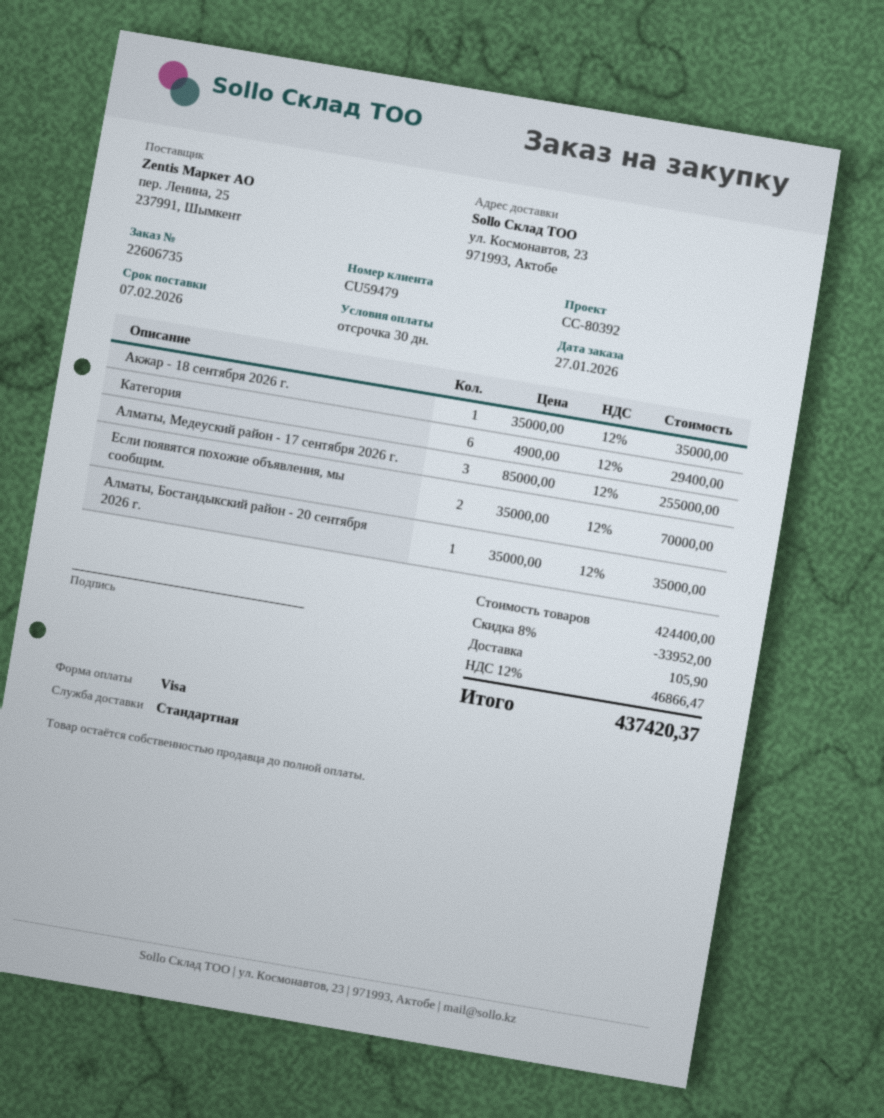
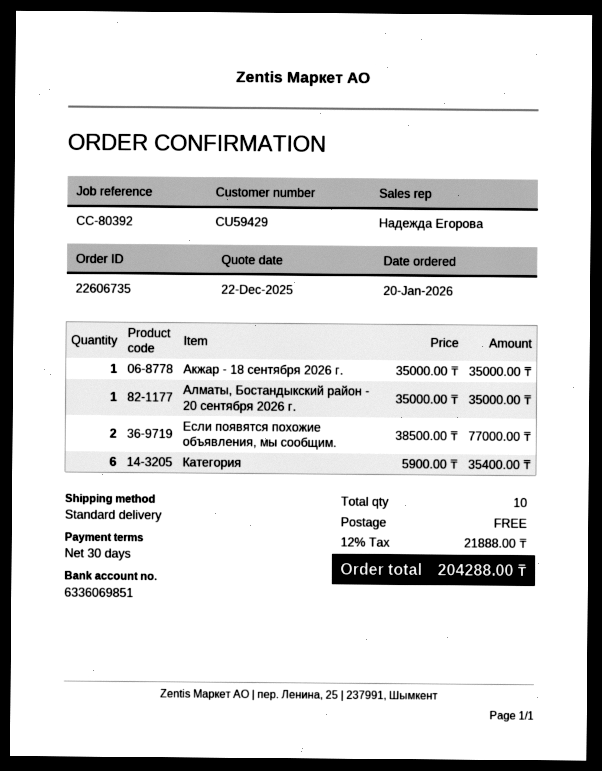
order date: 2026-01-27 -> 2026-01-20
customer number: CU59479 -> CU59429
Категория: 6 x 4900.00 = 29400.00 -> 6 x 5900.00 = 35400.00
Алматы, Медеуский район - 17 сентября 2026 г.: 3 x 85000.00 = 255000.00 -> none
Если появятся похожие объявления, мы сообщим.: 2 x 35000.00 = 70000.00 -> 2 x 38500.00 = 77000.00
discount: 8% = 33952.00 -> none
shipping: 105.90 -> 0.00
tax: 12% = 46866.47 -> 12% = 21888.00
total: 437420.37 -> 204288.00

